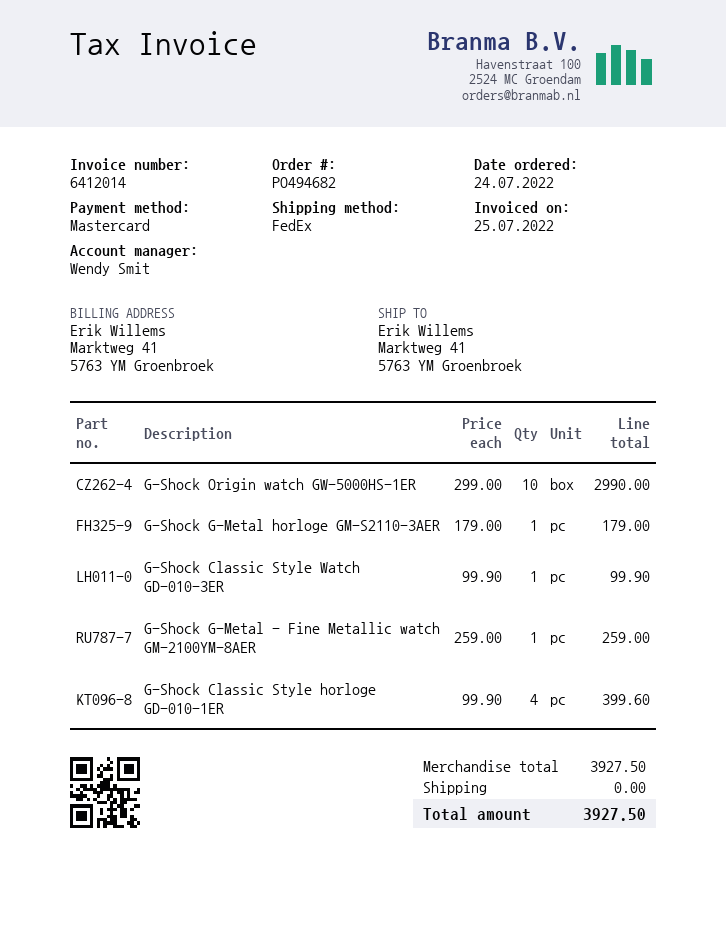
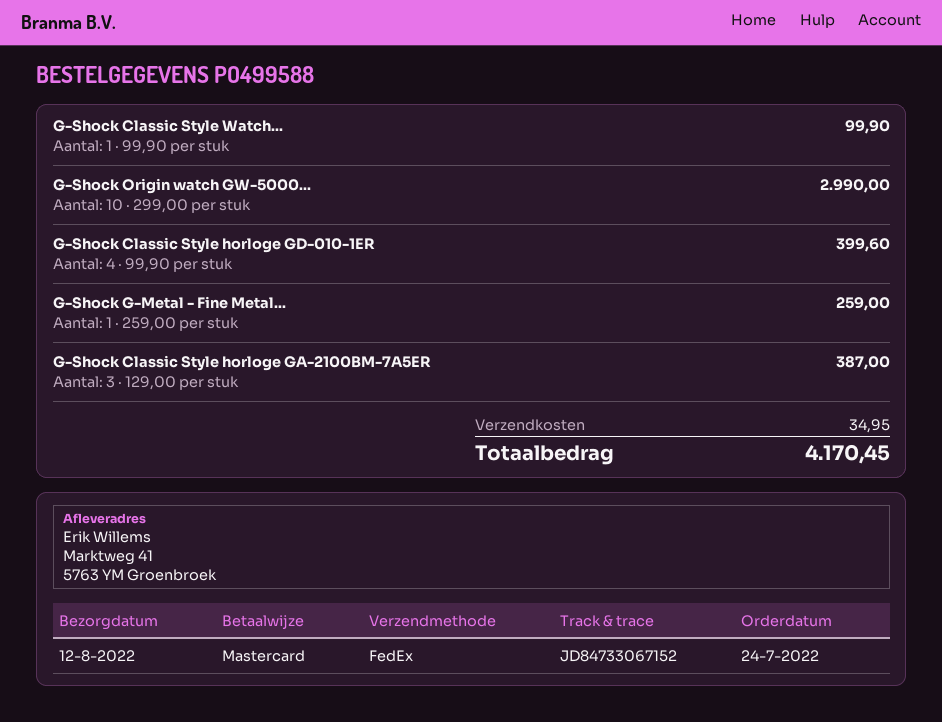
order number: PO494682 -> PO499588
G-Shock G-Metal horloge GM-S2110-3AER: 1 x 179.00 = 179.00 -> none
G-Shock Classic Style horloge GA-2100BM-7A5ER: none -> 3 x 129.00 = 387.00
shipping: 0.00 -> 34.95
total: 3927.50 -> 4170.45

